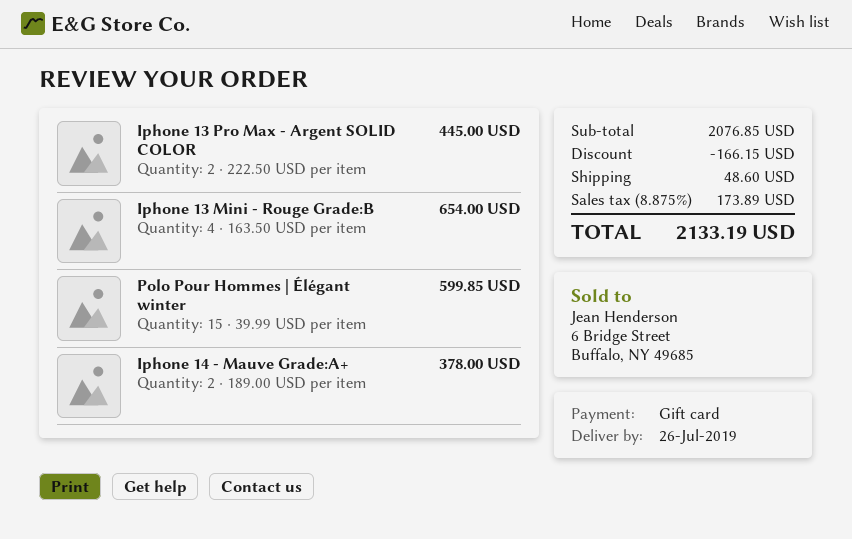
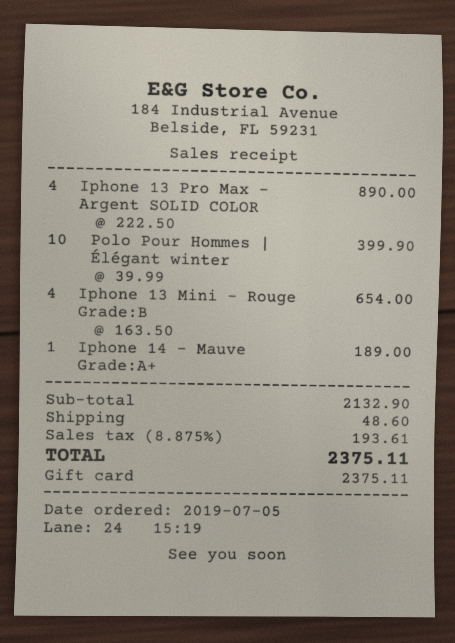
Iphone 13 Pro Max - Argent SOLID COLOR: 2 x 222.50 = 445.00 -> 4 x 222.50 = 890.00
Polo Pour Hommes | Élégant winter: 15 x 39.99 = 599.85 -> 10 x 39.99 = 399.90
Iphone 14 - Mauve Grade:A+: 2 x 189.00 = 378.00 -> 1 x 189.00 = 189.00
subtotal: 2076.85 -> 2132.90
discount: 166.15 -> none
tax: 8.875% = 173.89 -> 8.875% = 193.61
total: 2133.19 -> 2375.11

